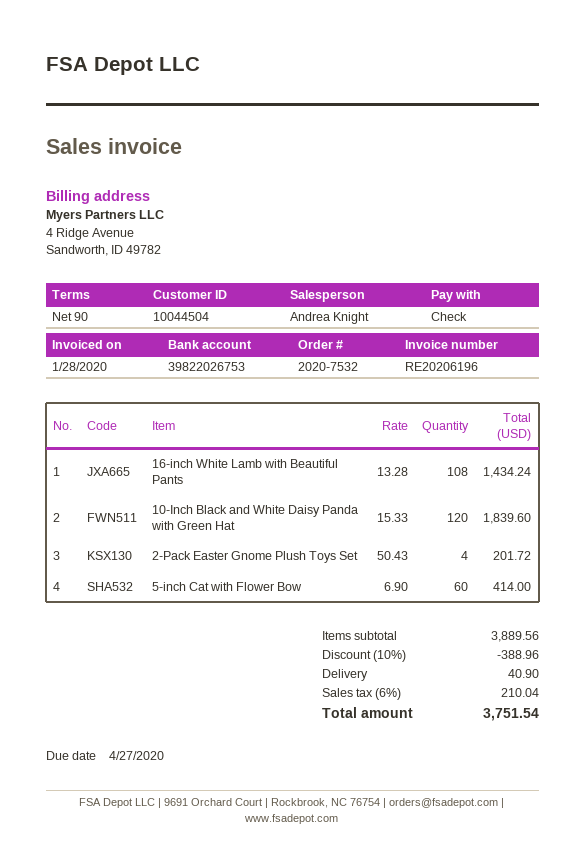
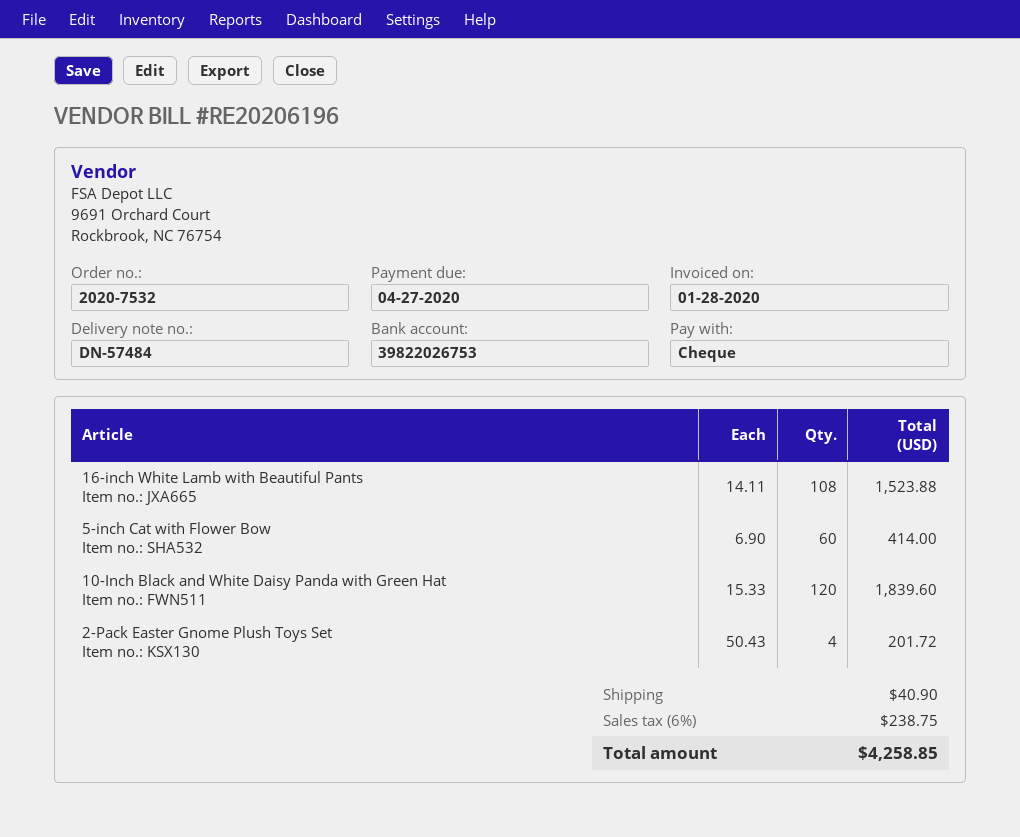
16-inch White Lamb with Beautiful Pants: 108 x 13.28 = 1434.24 -> 108 x 14.11 = 1523.88
discount: 10% = 388.96 -> none
tax: 6% = 210.04 -> 6% = 238.75
total: 3751.54 -> 4258.85

